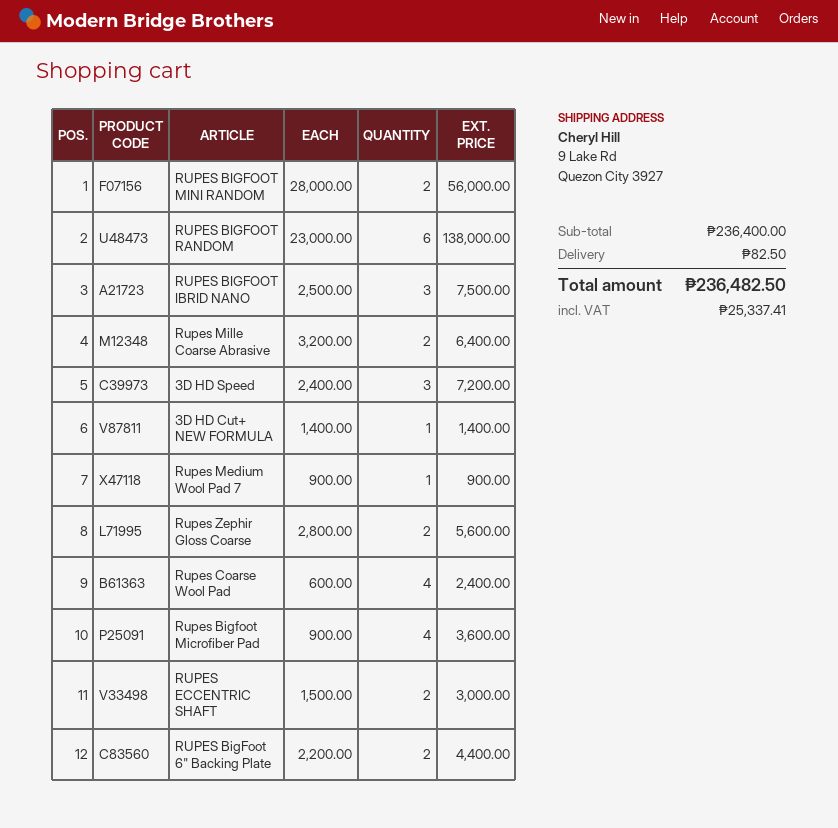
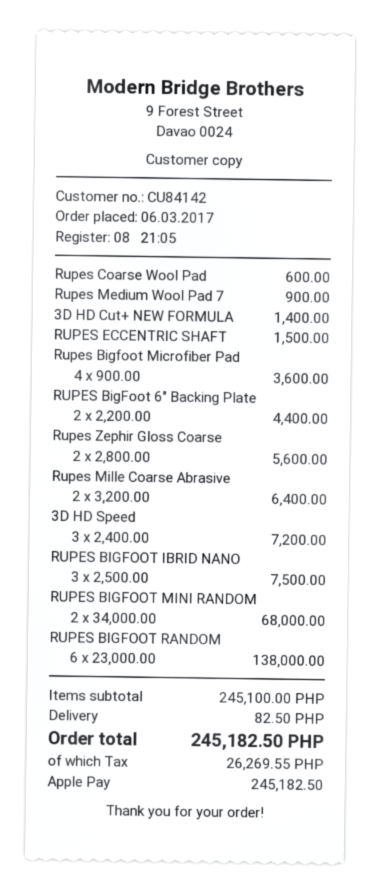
RUPES BIGFOOT MINI RANDOM: 2 x 28000.00 = 56000.00 -> 2 x 34000.00 = 68000.00
Rupes Coarse Wool Pad: 4 x 600.00 = 2400.00 -> 1 x 600.00 = 600.00
RUPES ECCENTRIC SHAFT: 2 x 1500.00 = 3000.00 -> 1 x 1500.00 = 1500.00
subtotal: 236400.00 -> 245100.00
tax: 25337.41 -> 26269.55
total: 236482.50 -> 245182.50

